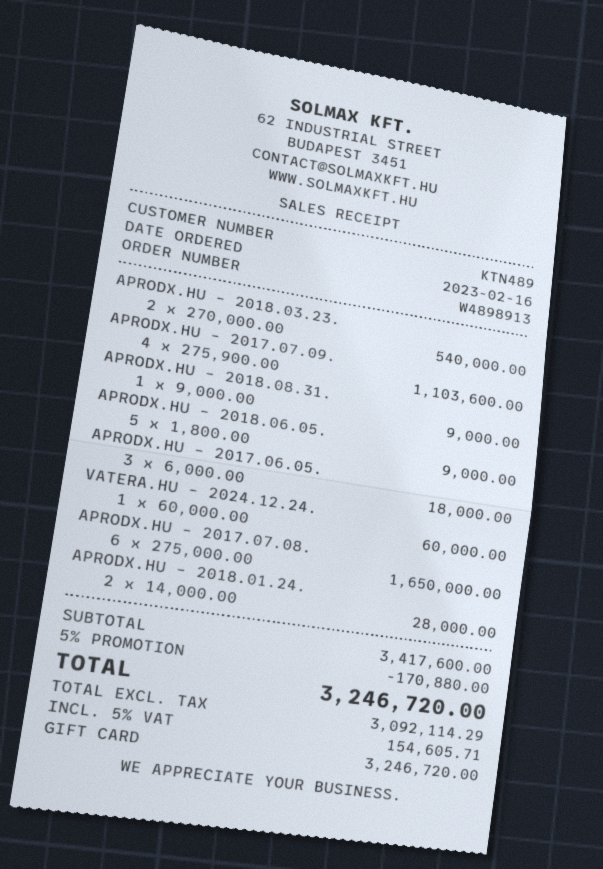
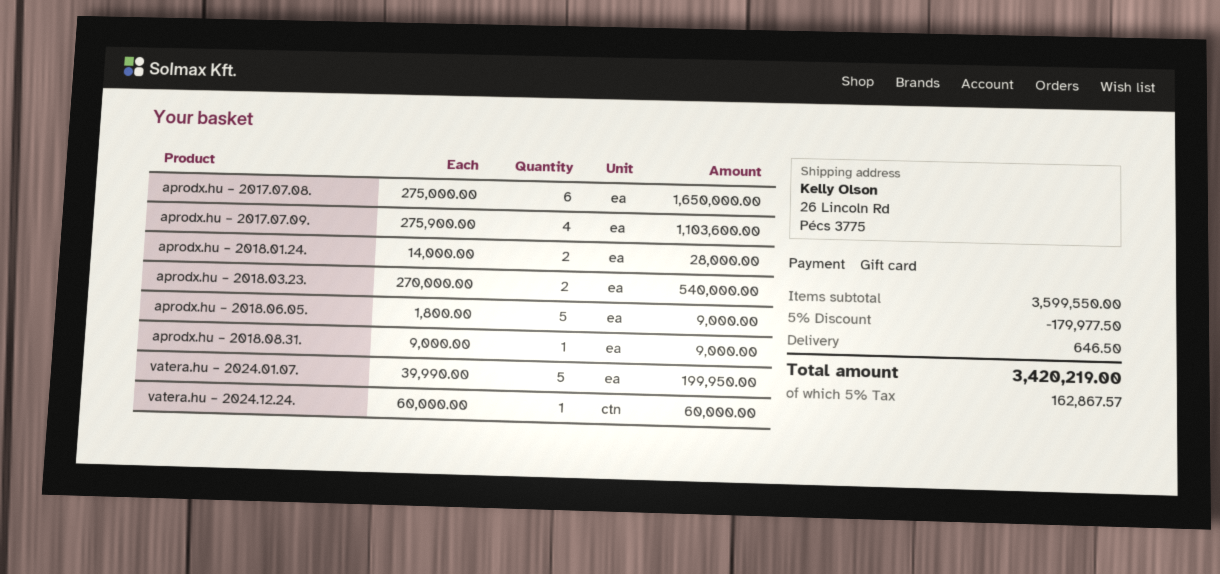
APRODX.HU – 2017.06.05.: 3 x 6000.00 = 18000.00 -> none
vatera.hu – 2024.01.07.: none -> 5 x 39990.00 = 199950.00
subtotal: 3417600.00 -> 3599550.00
discount: 5% = 170880.00 -> 5% = 179977.50
shipping: none -> 646.50
tax: 5% = 154605.71 -> 5% = 162867.57
total: 3246720.00 -> 3420219.00

